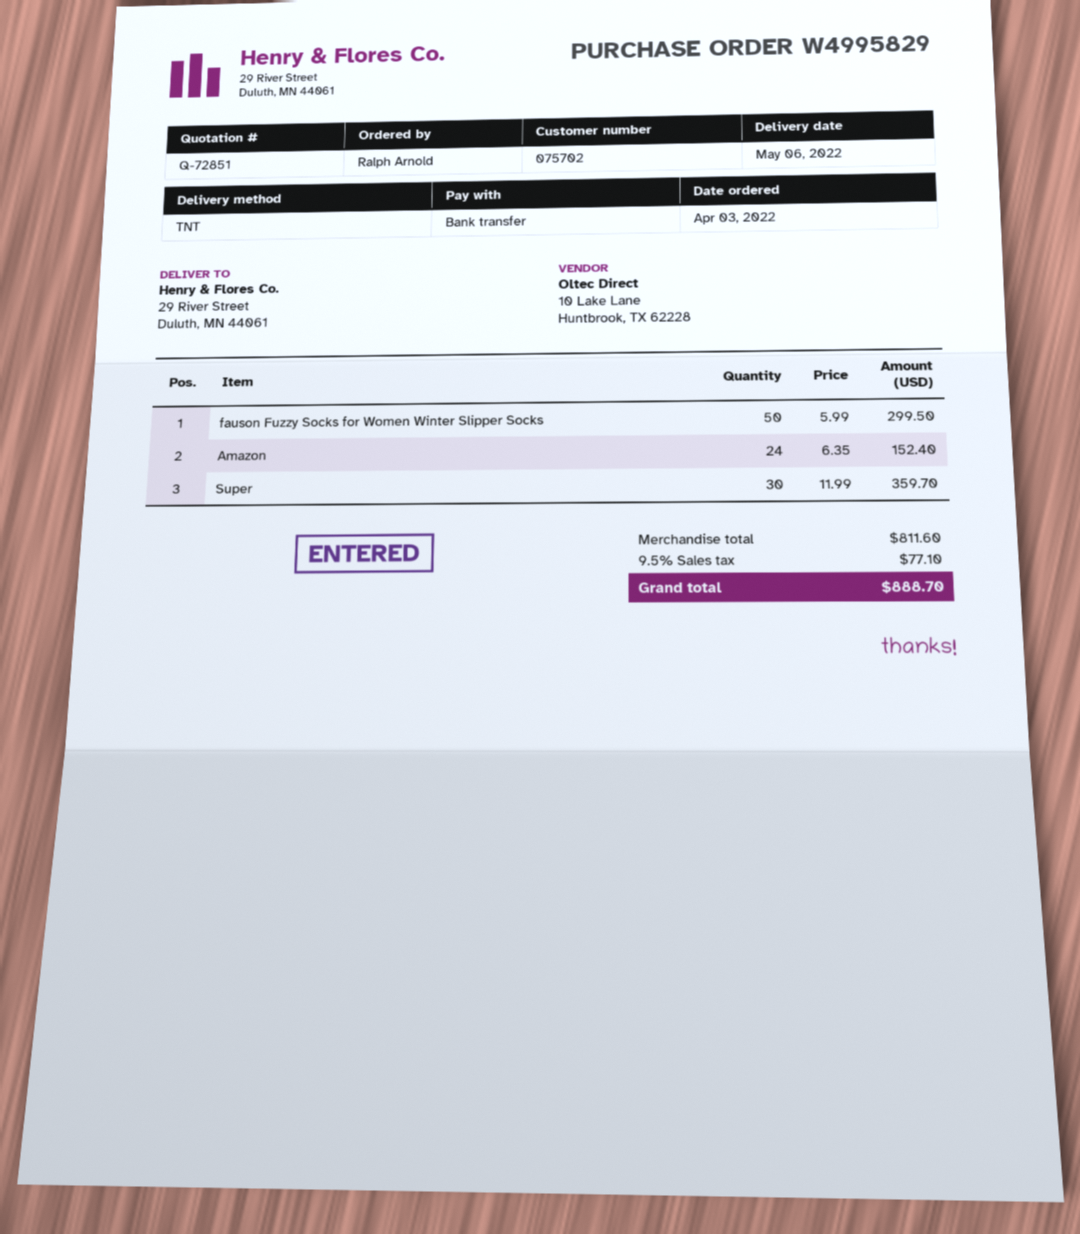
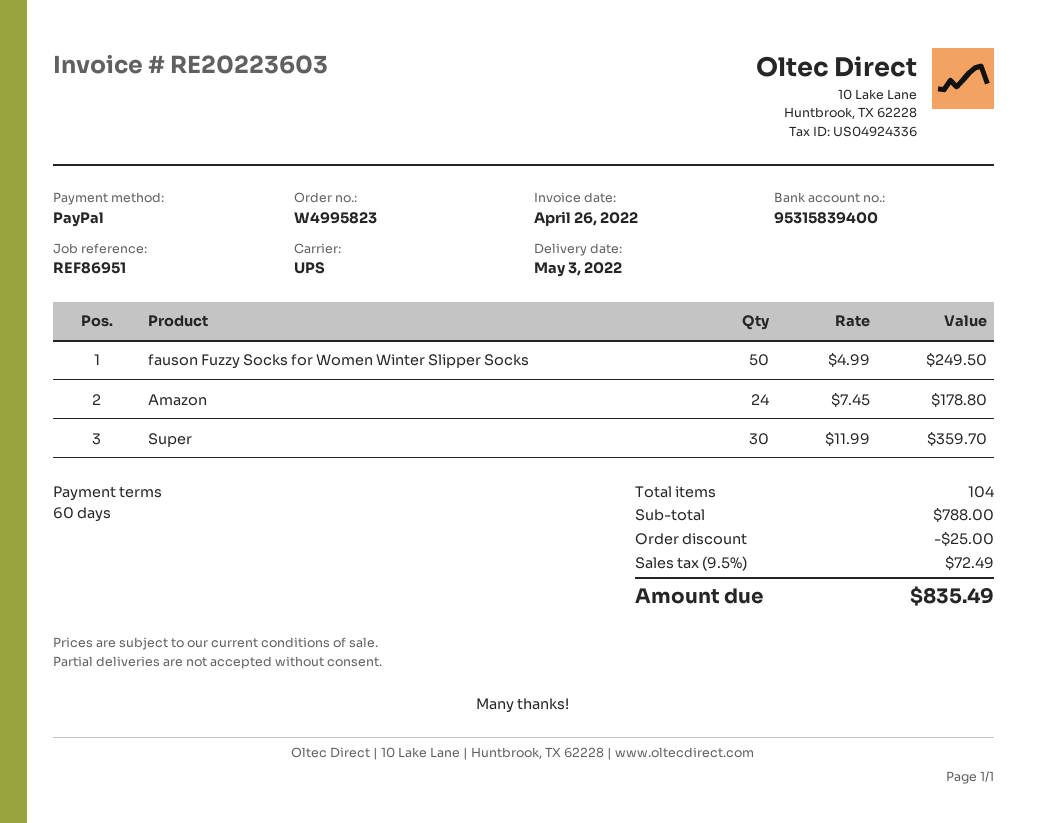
order number: W4995829 -> W4995823
delivery date: 2022-05-06 -> 2022-05-03
payment method: bank transfer -> PayPal
shipping method: TNT -> UPS
fauson Fuzzy Socks for Women Winter Slipper Socks: 50 x 5.99 = 299.50 -> 50 x 4.99 = 249.50
Amazon: 24 x 6.35 = 152.40 -> 24 x 7.45 = 178.80
subtotal: 811.60 -> 788.00
discount: none -> 25.00
tax: 9.5% = 77.10 -> 9.5% = 72.49
total: 888.70 -> 835.49

